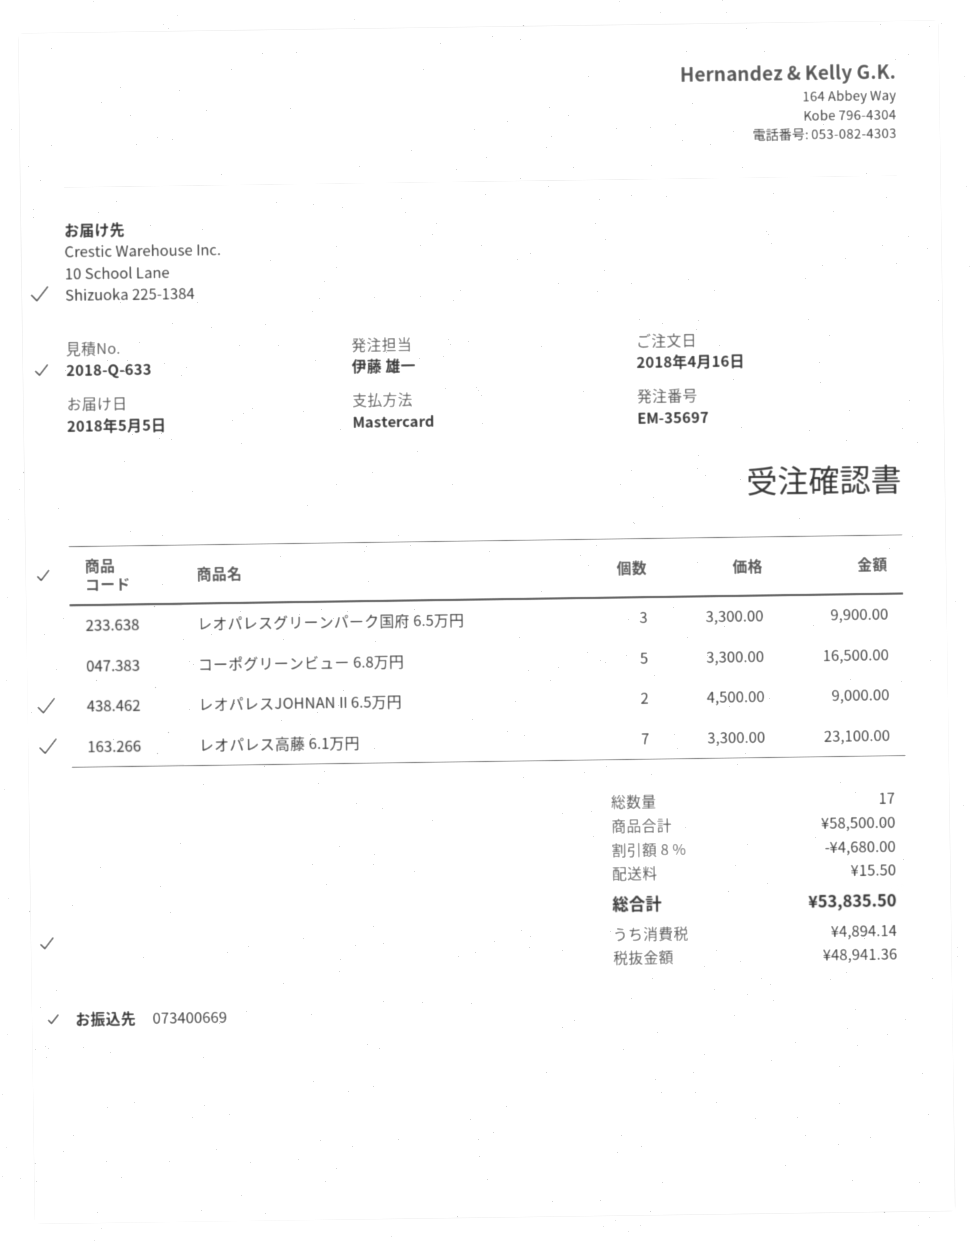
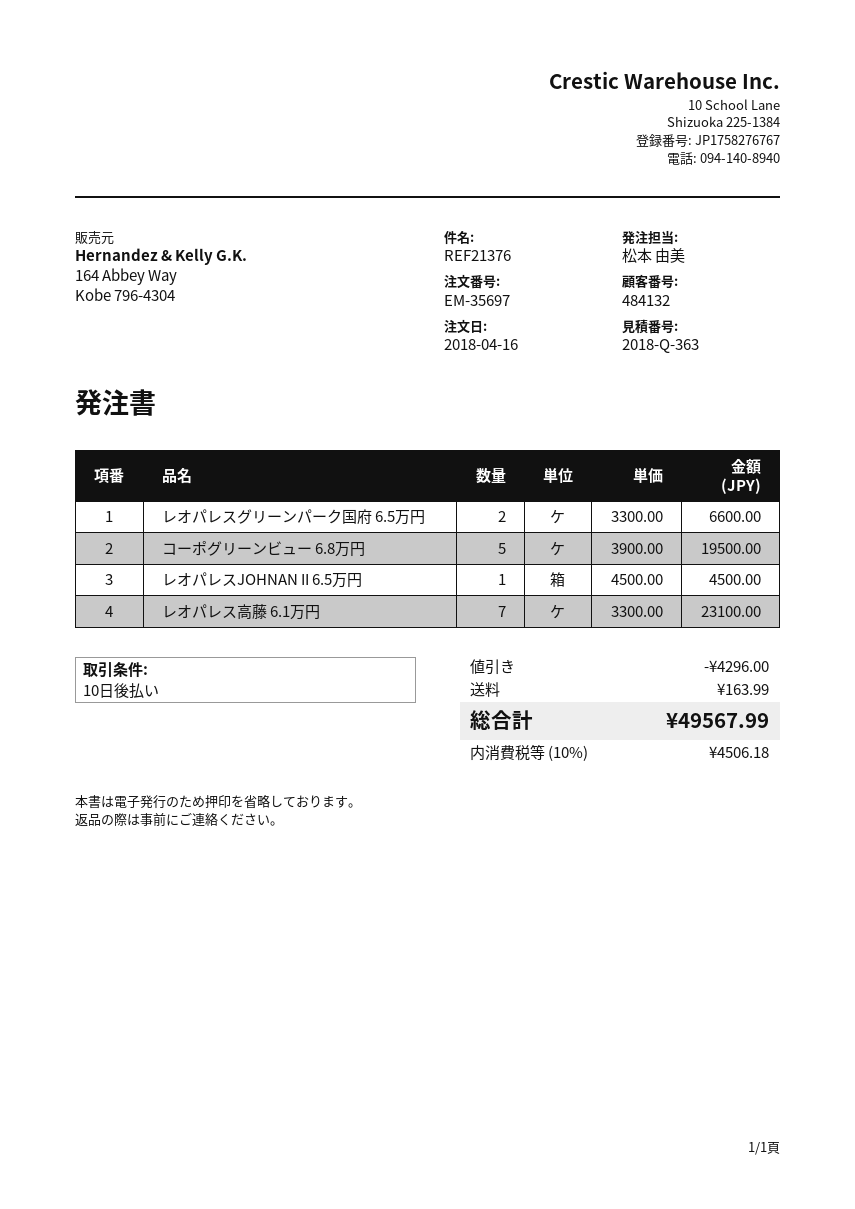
quote number: 2018-Q-633 -> 2018-Q-363
ordered by: 伊藤 雄一 -> 松本 由美
レオパレスグリーンパーク国府 6.5万円: 3 x 3300.00 = 9900.00 -> 2 x 3300.00 = 6600.00
コーポグリーンビュー 6.8万円: 5 x 3300.00 = 16500.00 -> 5 x 3900.00 = 19500.00
レオパレスJOHNAN II 6.5万円: 2 x 4500.00 = 9000.00 -> 1 x 4500.00 = 4500.00
discount: 4680.00 -> 4296.00
shipping: 15.50 -> 163.99
tax: 4894.14 -> 4506.18
total: 53835.50 -> 49567.99

